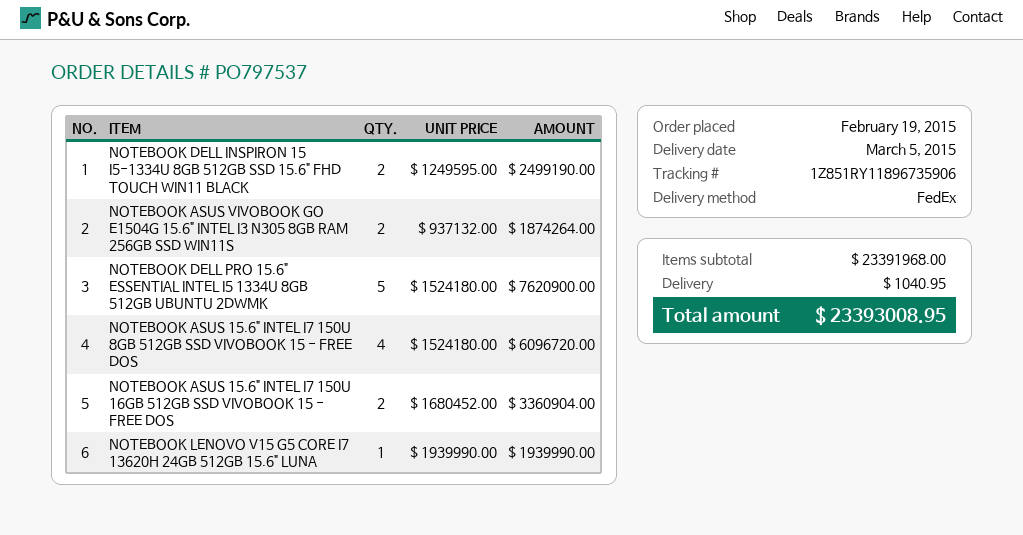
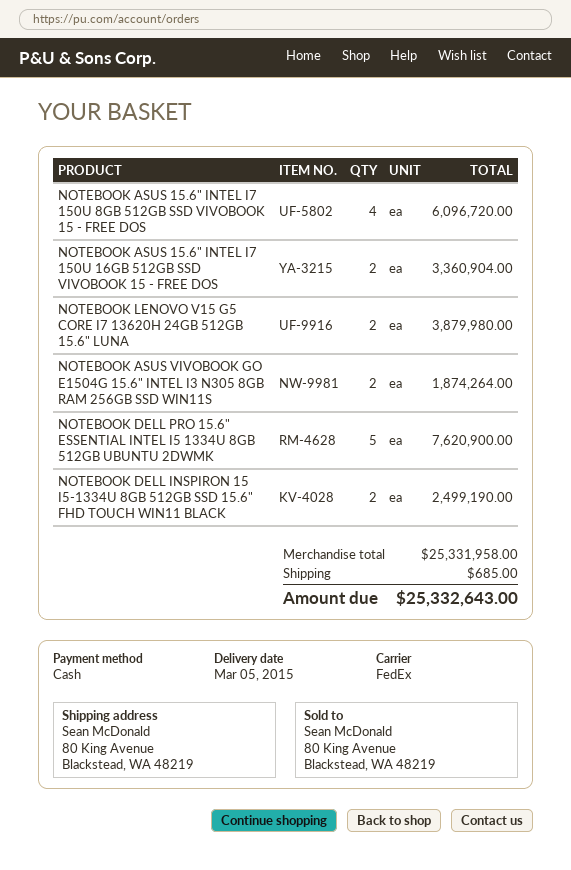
NOTEBOOK LENOVO V15 G5 CORE I7 13620H 24GB 512GB 15.6" LUNA: 1 for 1939990.00 -> 2 for 3879980.00
subtotal: 23391968.00 -> 25331958.00
shipping: 1040.95 -> 685.00
total: 23393008.95 -> 25332643.00

